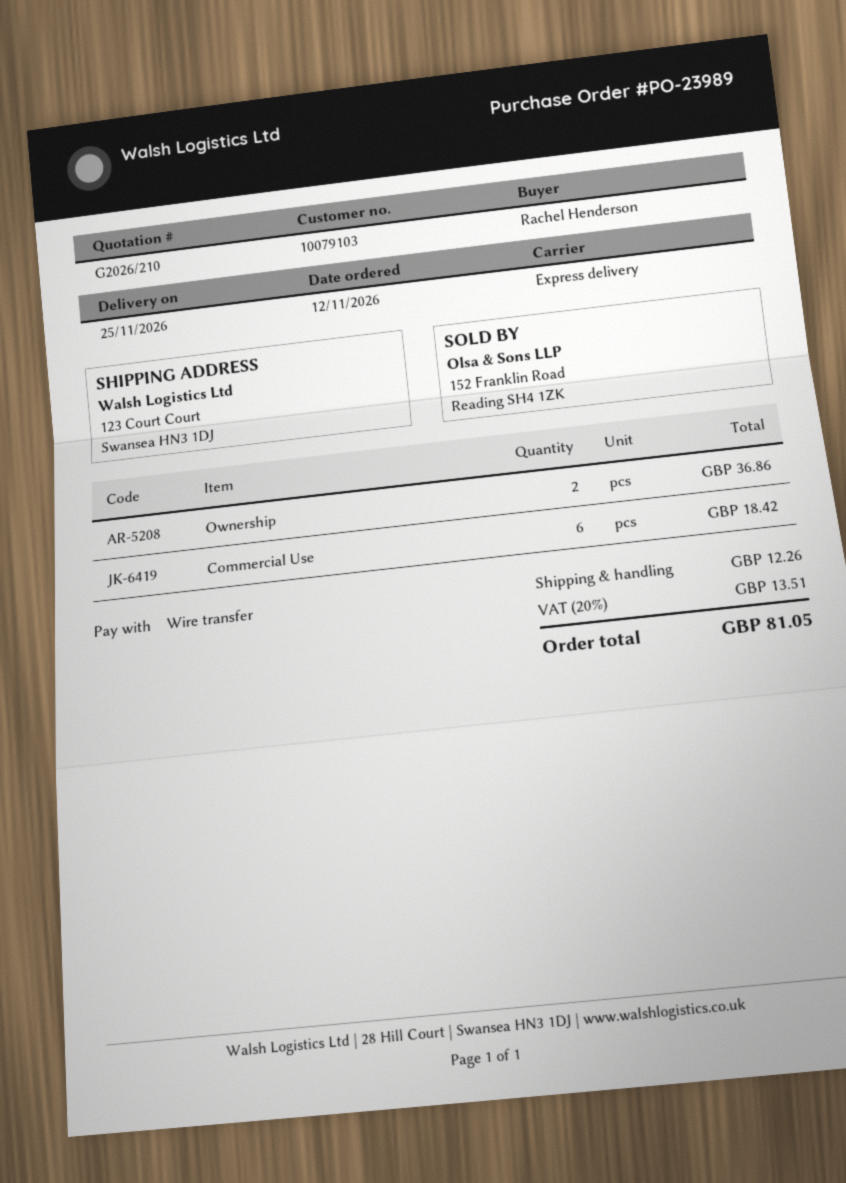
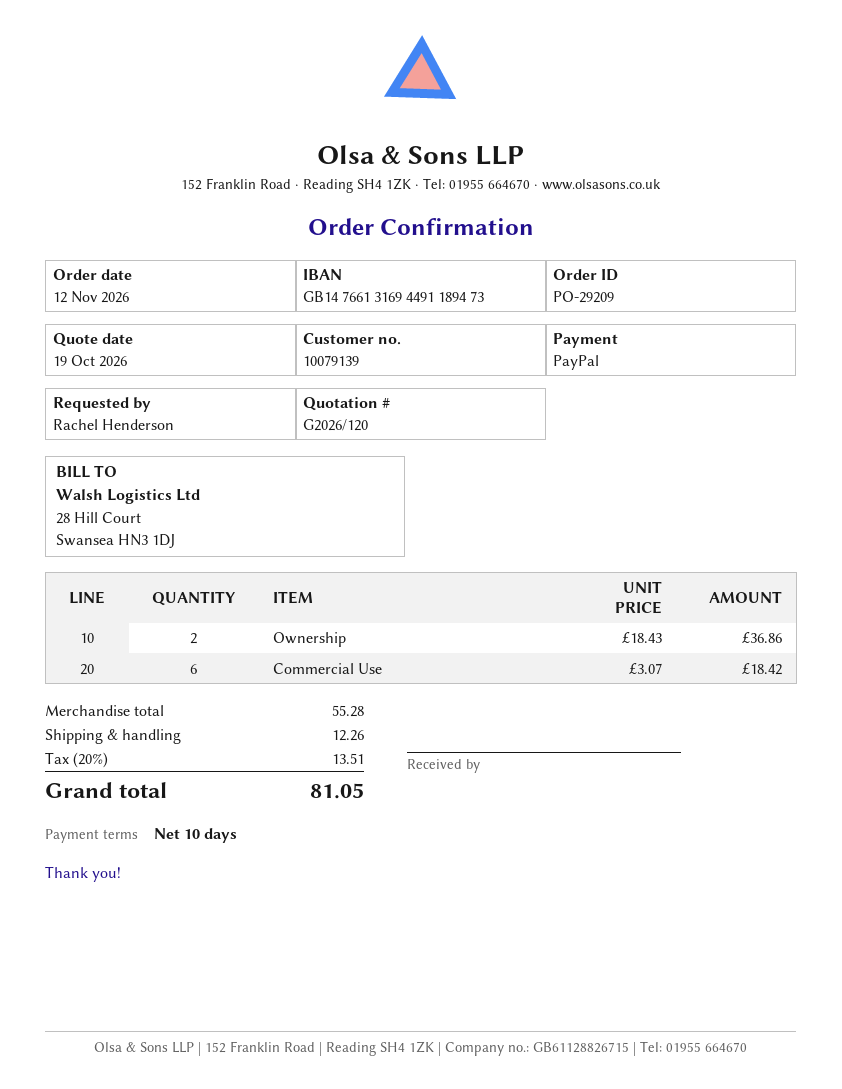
quote number: G2026/210 -> G2026/120
order number: PO-23989 -> PO-29209
customer number: 10079103 -> 10079139
payment method: bank transfer -> PayPal

